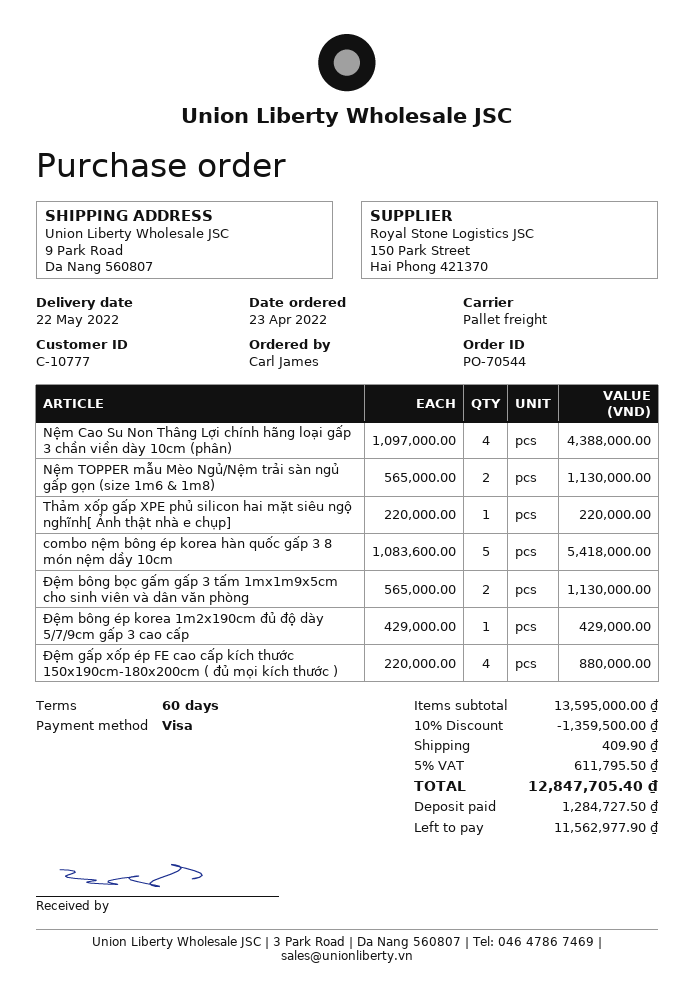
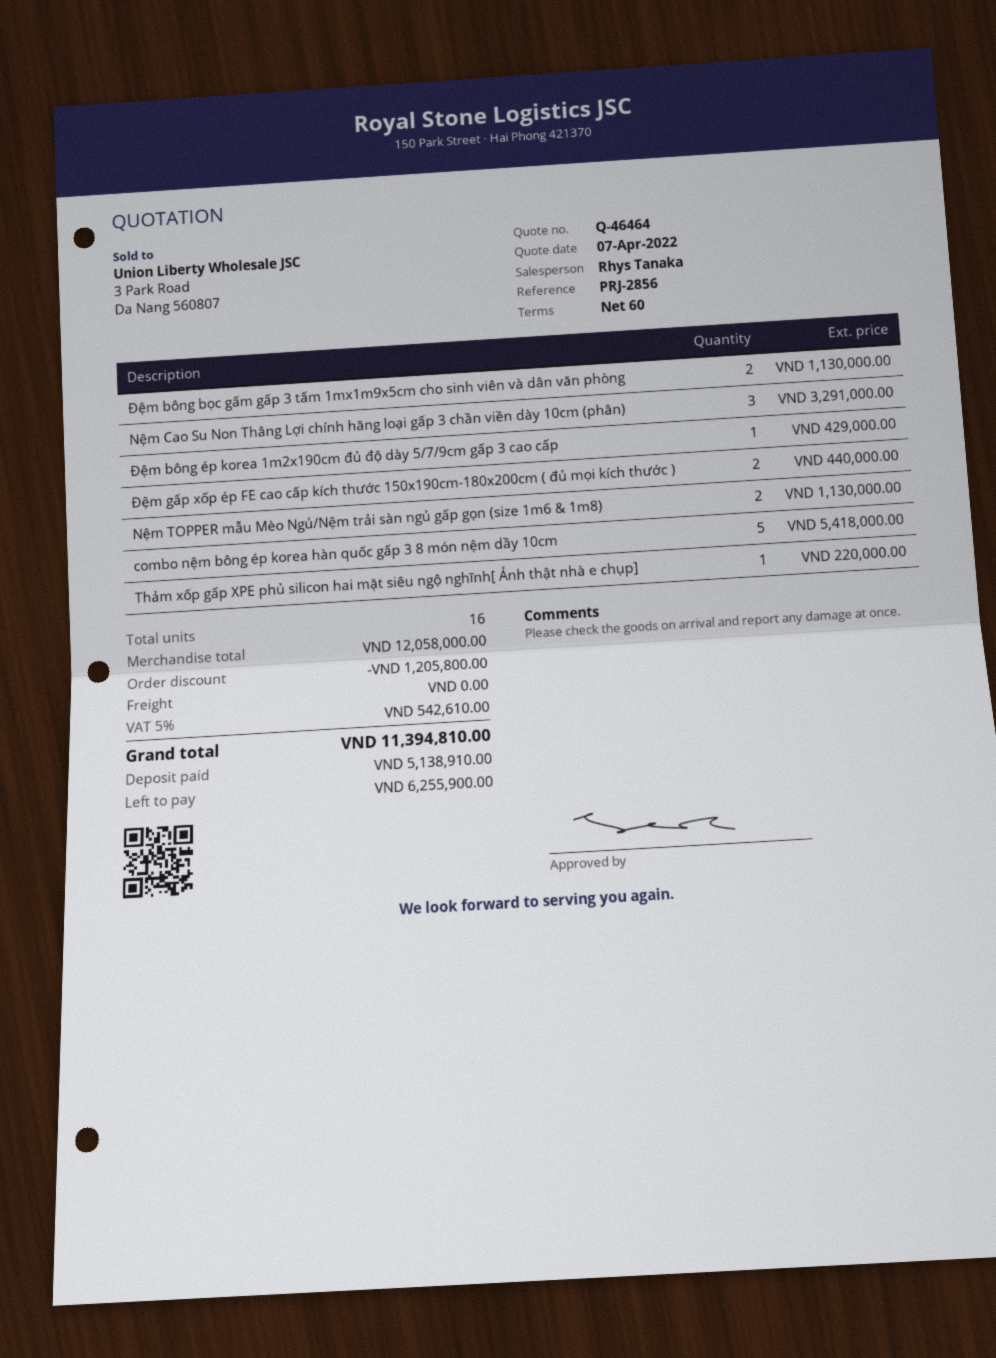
Nệm Cao Su Non Thâng Lợi chính hãng loại gấp 3 chần viền dày 10cm (phân): 4 for 4388000.00 -> 3 for 3291000.00
Đệm gấp xốp ép FE cao cấp kích thước 150x190cm-180x200cm ( đủ mọi kích thước ): 4 for 880000.00 -> 2 for 440000.00
subtotal: 13595000.00 -> 12058000.00
discount: 1359500.00 -> 1205800.00
shipping: 409.90 -> 0.00
tax: 5% = 611795.50 -> 5% = 542610.00
total: 12847705.40 -> 11394810.00
deposit: 1284727.50 -> 5138910.00
balance: 11562977.90 -> 6255900.00

